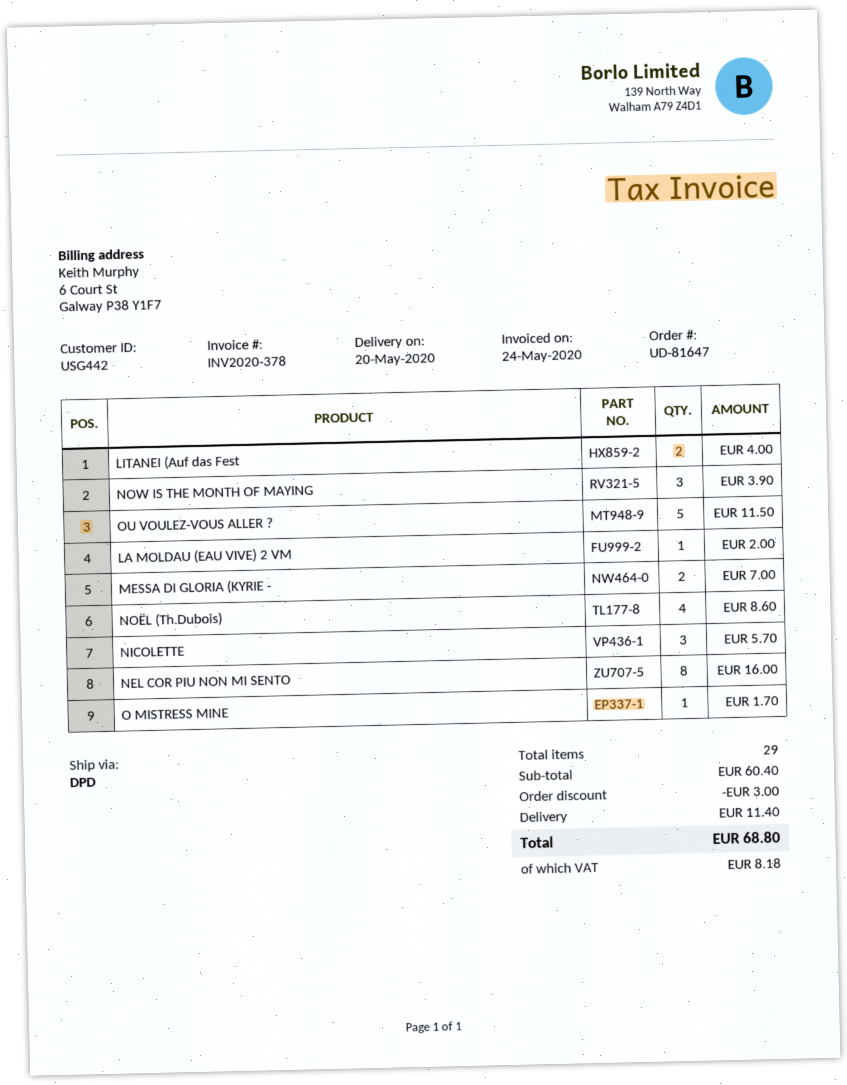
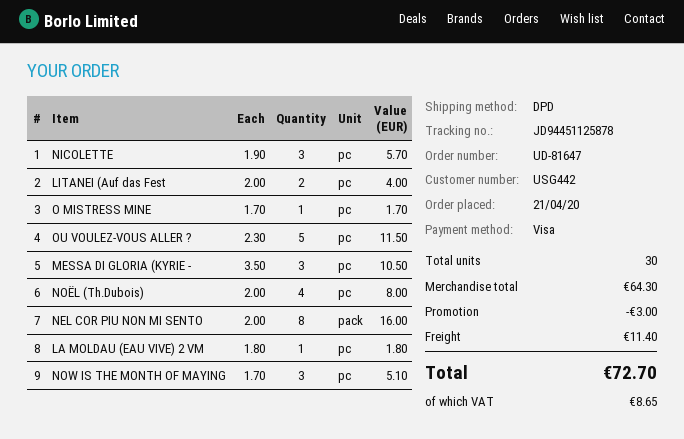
NOW IS THE MONTH OF MAYING: 3 for 3.90 -> 3 for 5.10
LA MOLDAU (EAU VIVE) 2 VM: 1 for 2.00 -> 1 for 1.80
MESSA DI GLORIA (KYRIE -: 2 for 7.00 -> 3 for 10.50
NOËL (Th.Dubois): 4 for 8.60 -> 4 for 8.00
total quantity: 29 -> 30
subtotal: 60.40 -> 64.30
tax: 8.18 -> 8.65
total: 68.80 -> 72.70

